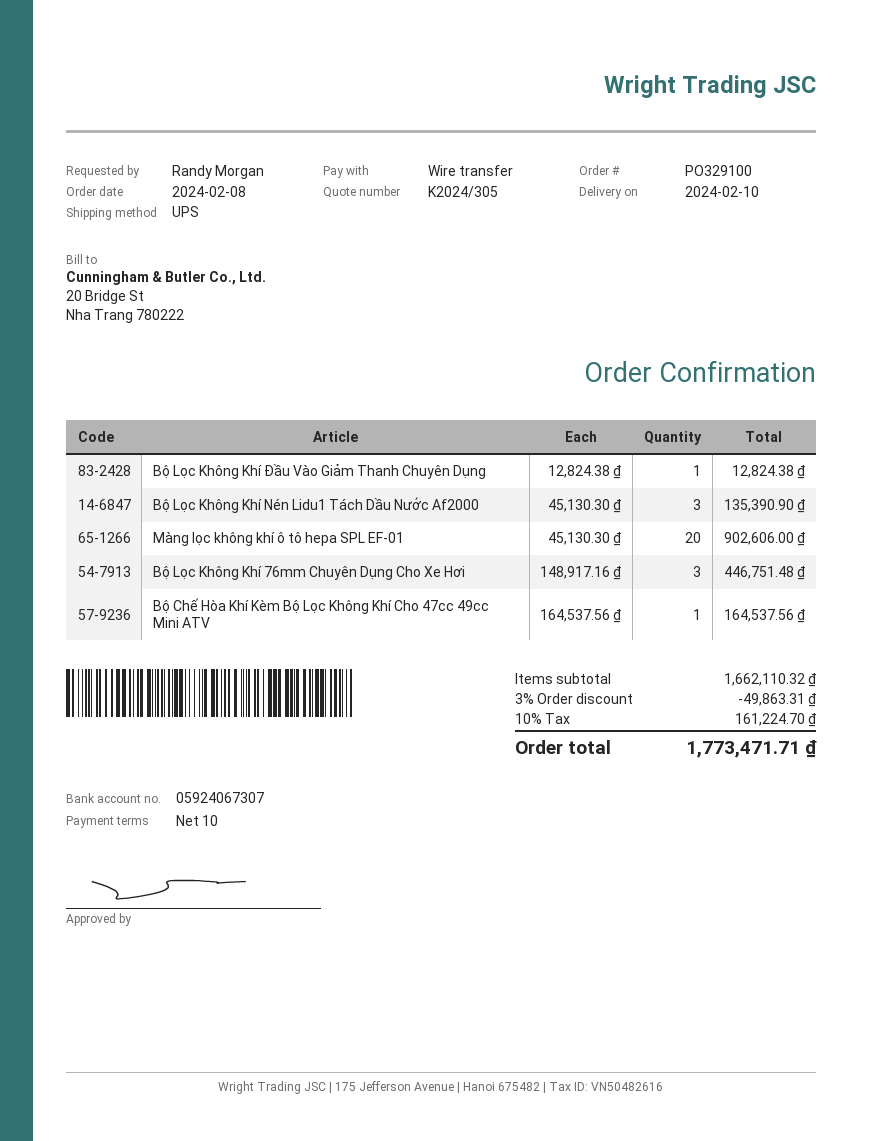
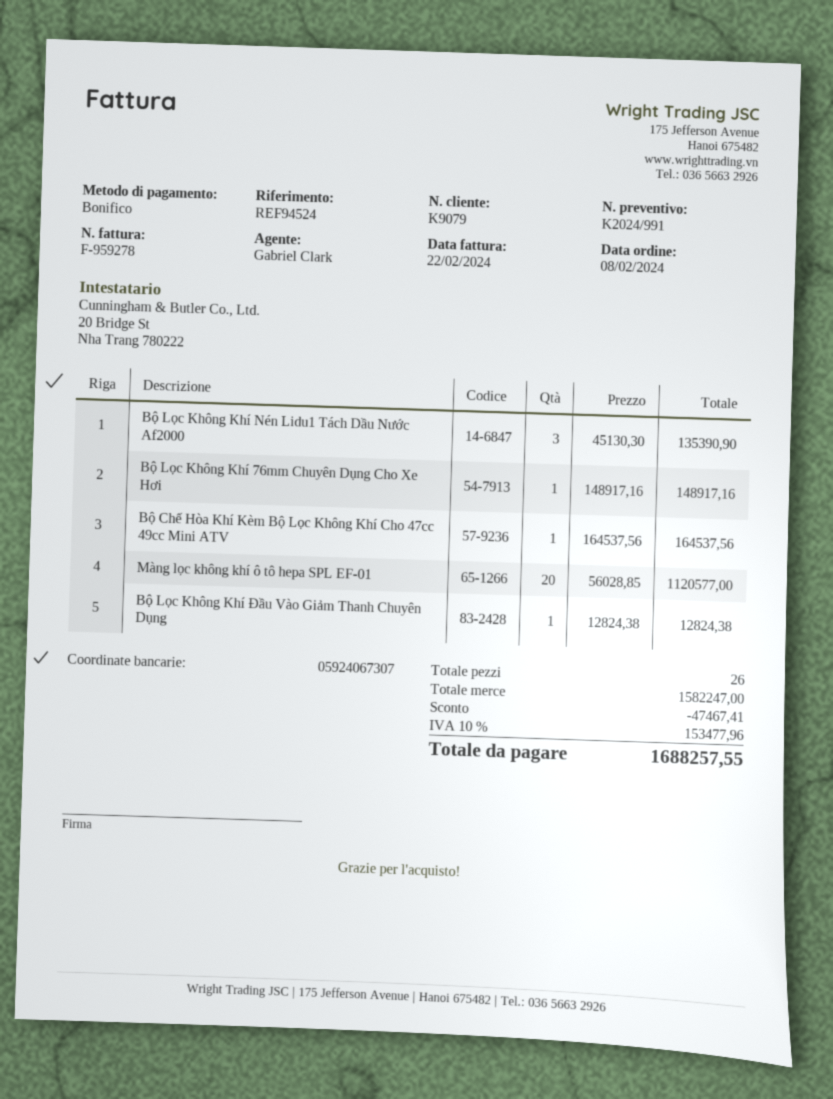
quote number: K2024/305 -> K2024/991
Màng lọc không khí ô tô hepa SPL EF-01: 20 x 45130.30 = 902606.00 -> 20 x 56028.85 = 1120577.00
Bộ Lọc Không Khí 76mm Chuyên Dụng Cho Xe Hơi: 3 x 148917.16 = 446751.48 -> 1 x 148917.16 = 148917.16
subtotal: 1662110.32 -> 1582247.00
discount: 49863.31 -> 47467.41
tax: 10% = 161224.70 -> 10% = 153477.96
total: 1773471.71 -> 1688257.55

